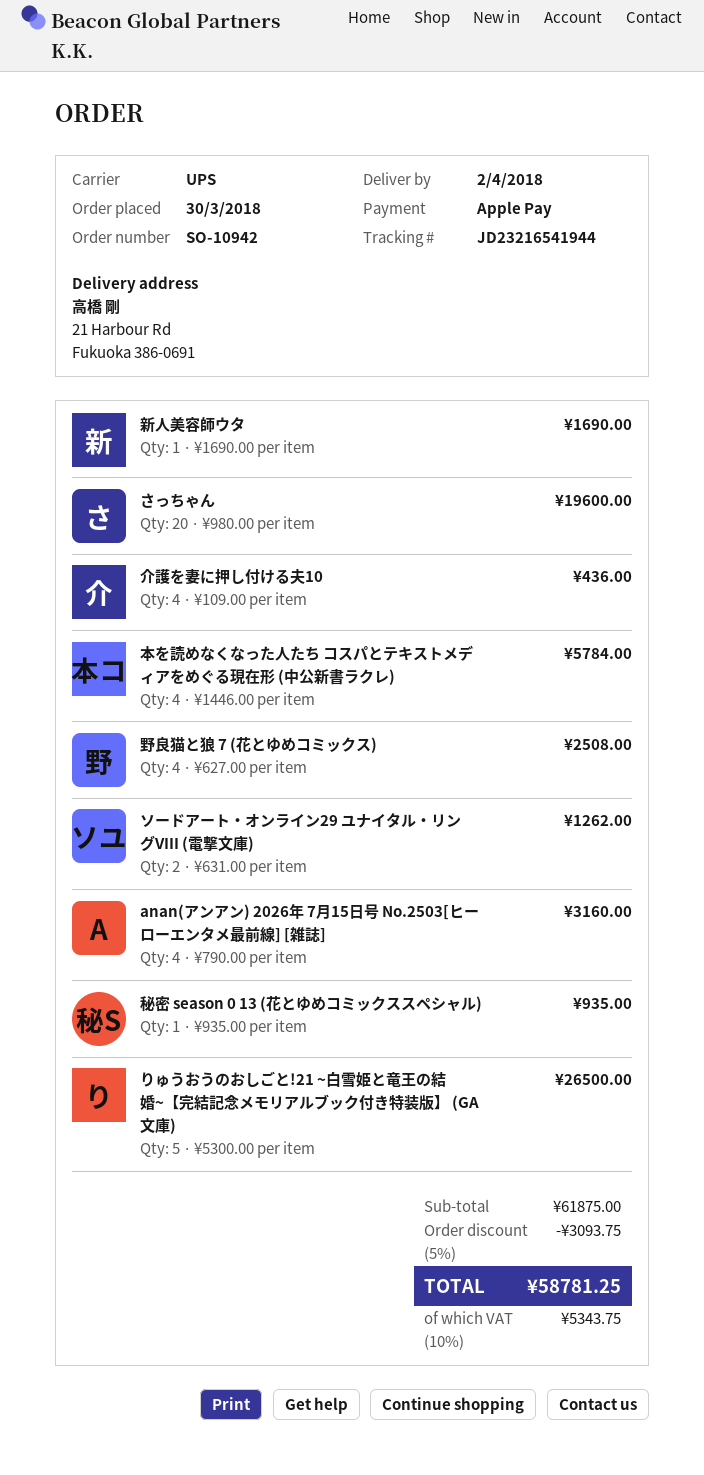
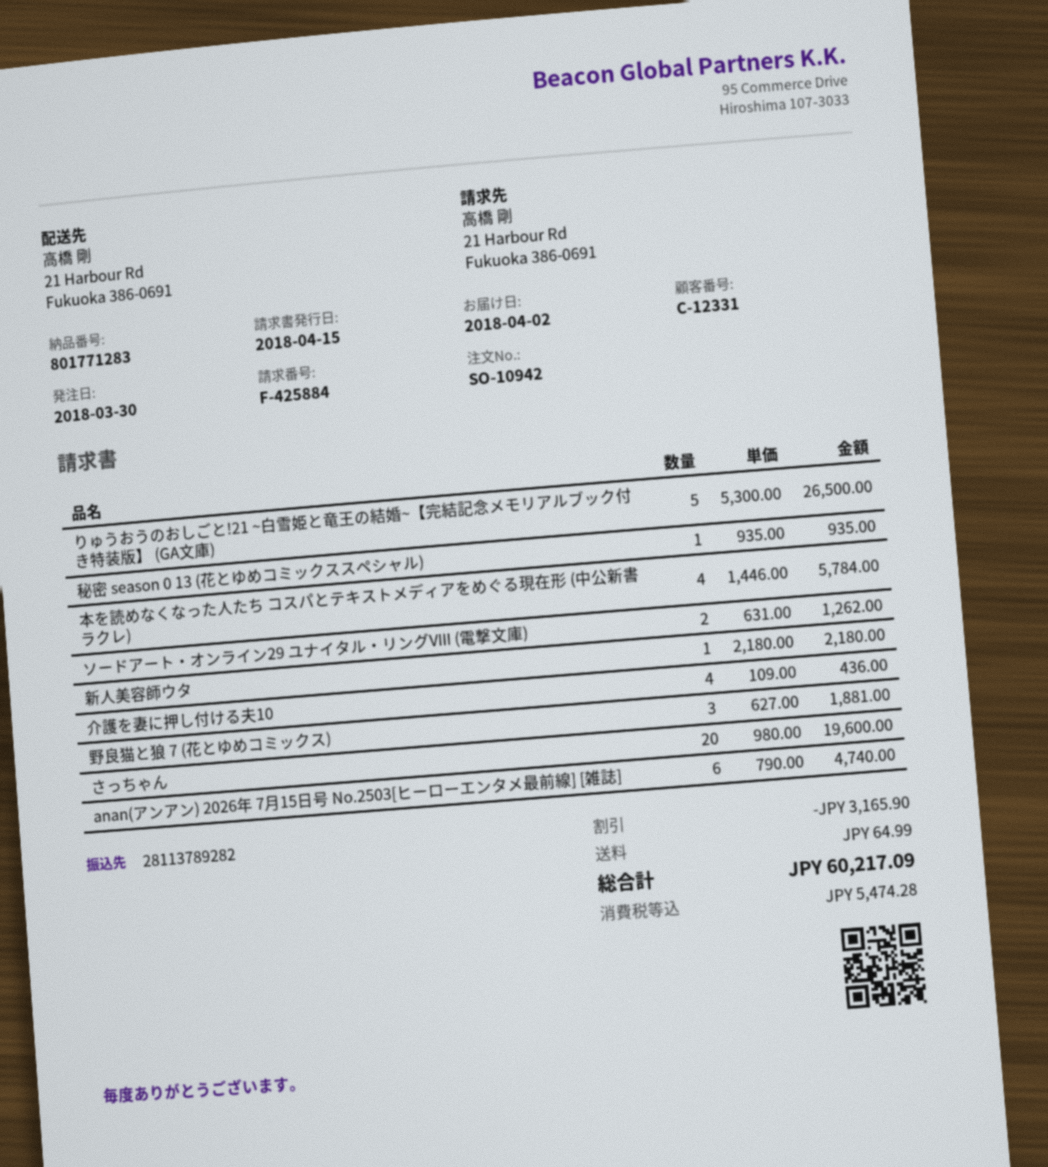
新人美容師ウタ: 1 x 1690.00 = 1690.00 -> 1 x 2180.00 = 2180.00
野良猫と狼 7 (花とゆめコミックス): 4 x 627.00 = 2508.00 -> 3 x 627.00 = 1881.00
anan(アンアン) 2026年 7月15日号 No.2503[ヒーローエンタメ最前線] [雑誌]: 4 x 790.00 = 3160.00 -> 6 x 790.00 = 4740.00
discount: 3093.75 -> 3165.90
shipping: none -> 64.99
tax: 5343.75 -> 5474.28
total: 58781.25 -> 60217.09

